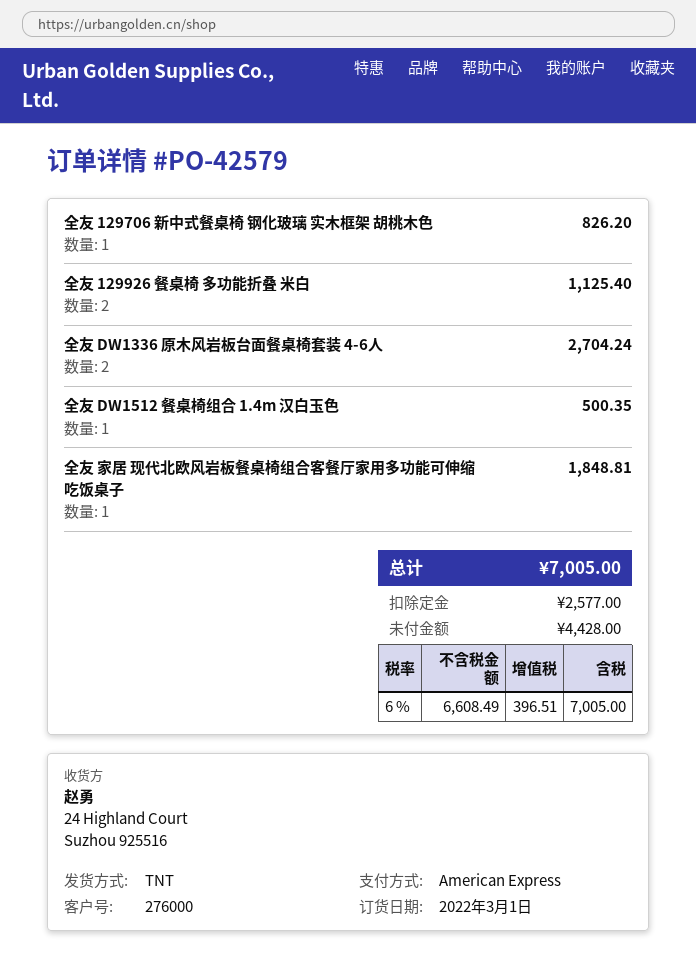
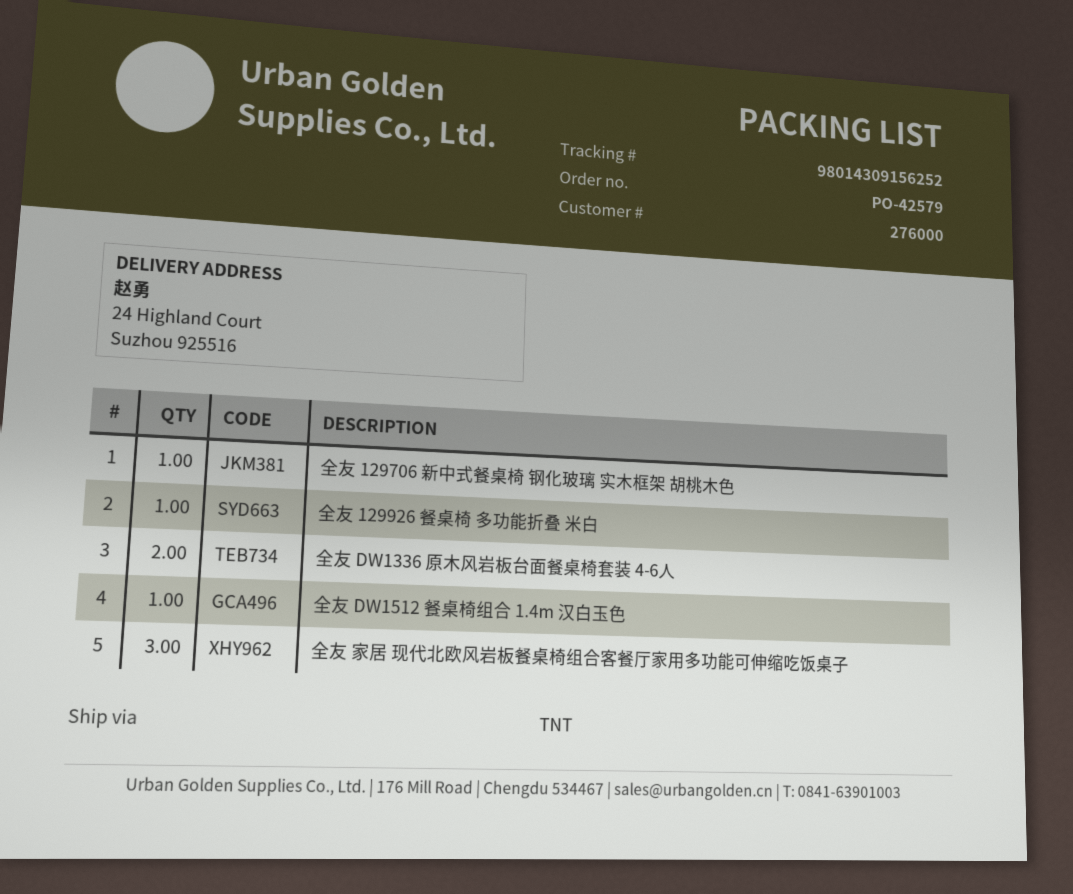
全友 129926 餐桌椅 多功能折叠 米白: 2 -> 1
全友 家居 现代北欧风岩板餐桌椅组合客餐厅家用多功能可伸缩吃饭桌子: 1 -> 3

